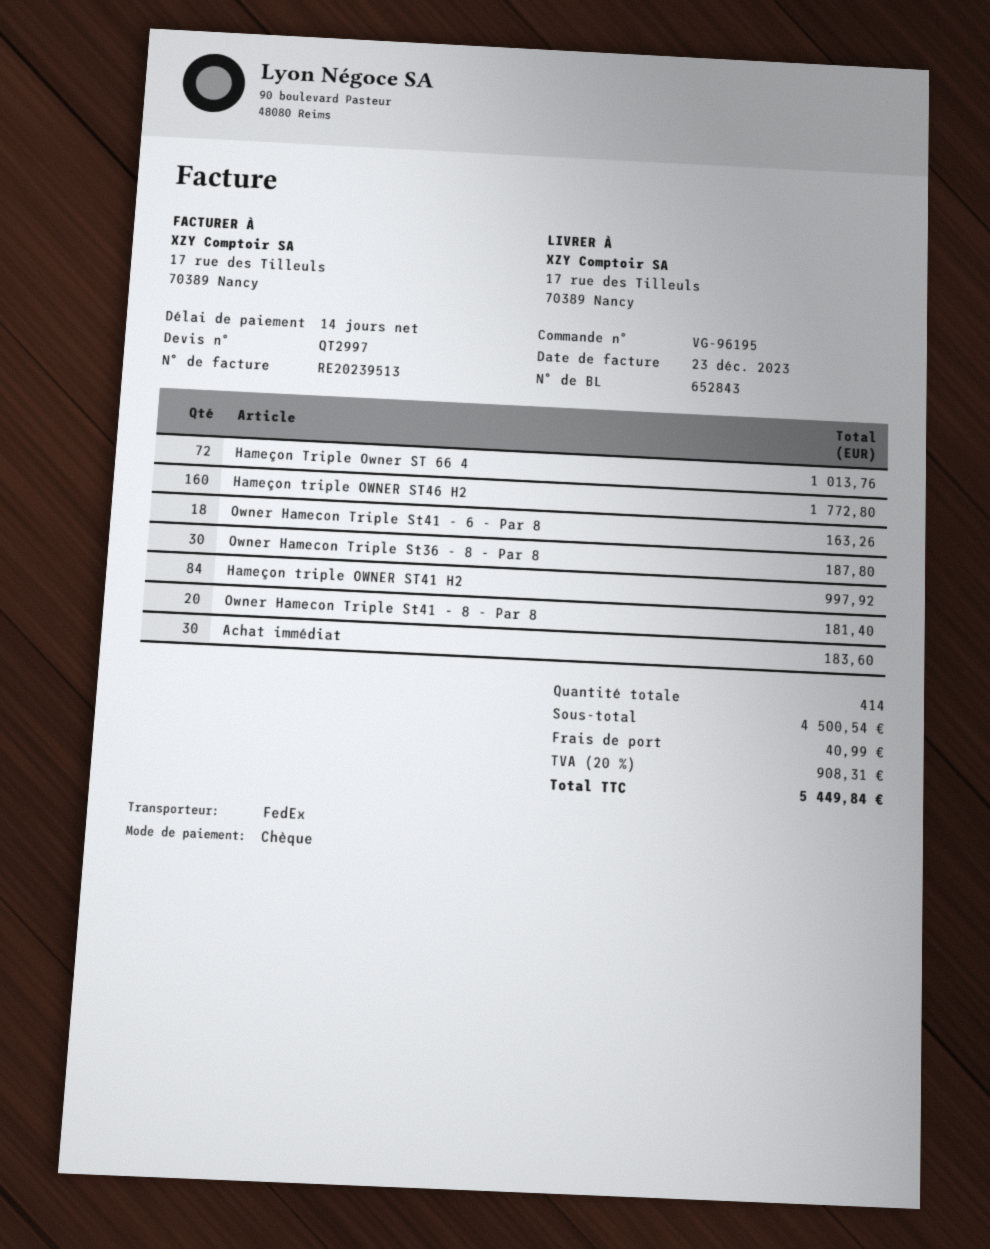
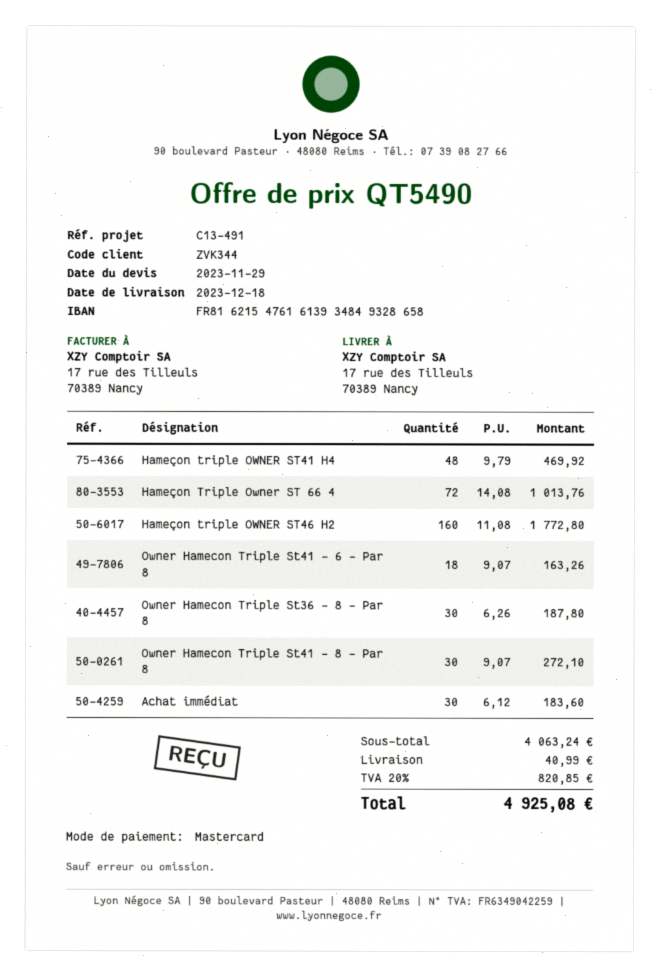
quote number: QT2997 -> QT5490
payment method: cheque -> Mastercard
Hameçon triple OWNER ST41 H2: 84 for 997.92 -> none
Owner Hamecon Triple St41 - 8 - Par 8: 20 for 181.40 -> 30 for 272.10
Hameçon triple OWNER ST41 H4: none -> 48 for 469.92
subtotal: 4500.54 -> 4063.24
tax: 20% = 908.31 -> 20% = 820.85
total: 5449.84 -> 4925.08

